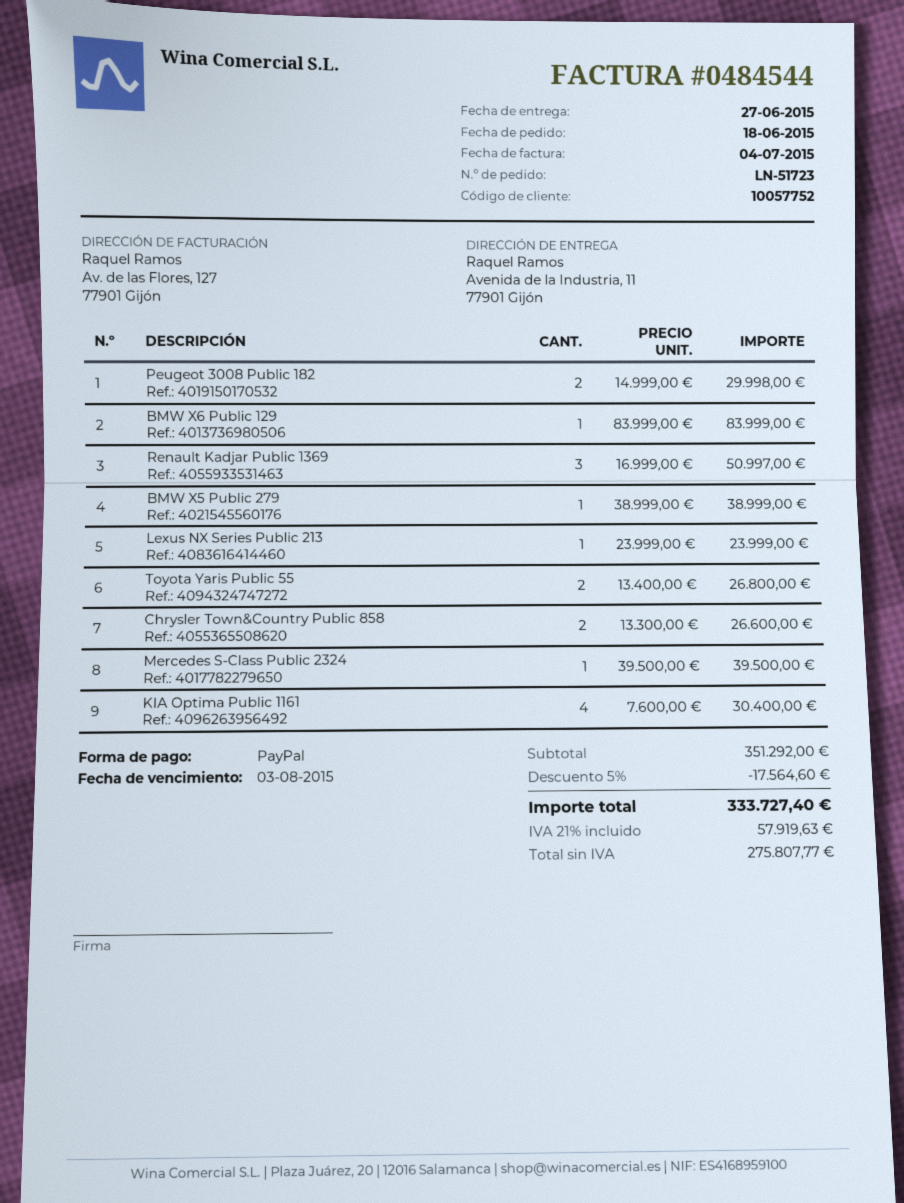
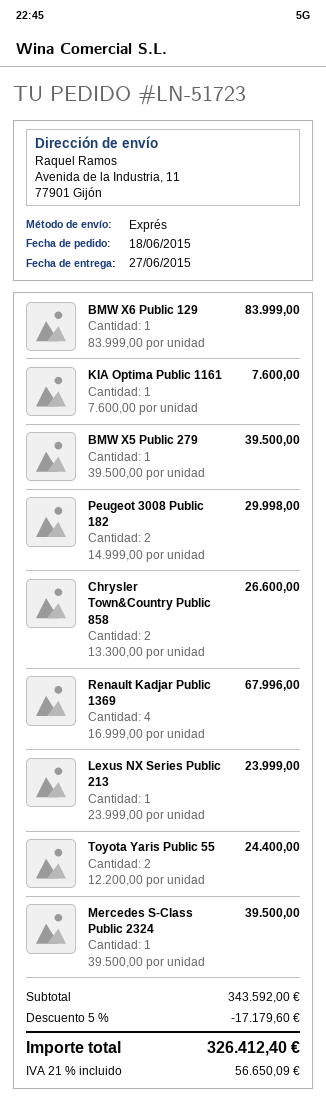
Renault Kadjar Public 1369: 3 x 16999.00 = 50997.00 -> 4 x 16999.00 = 67996.00
BMW X5 Public 279: 1 x 38999.00 = 38999.00 -> 1 x 39500.00 = 39500.00
Toyota Yaris Public 55: 2 x 13400.00 = 26800.00 -> 2 x 12200.00 = 24400.00
KIA Optima Public 1161: 4 x 7600.00 = 30400.00 -> 1 x 7600.00 = 7600.00
subtotal: 351292.00 -> 343592.00
discount: 5% = 17564.60 -> 5% = 17179.60
tax: 21% = 57919.63 -> 21% = 56650.09
total: 333727.40 -> 326412.40

